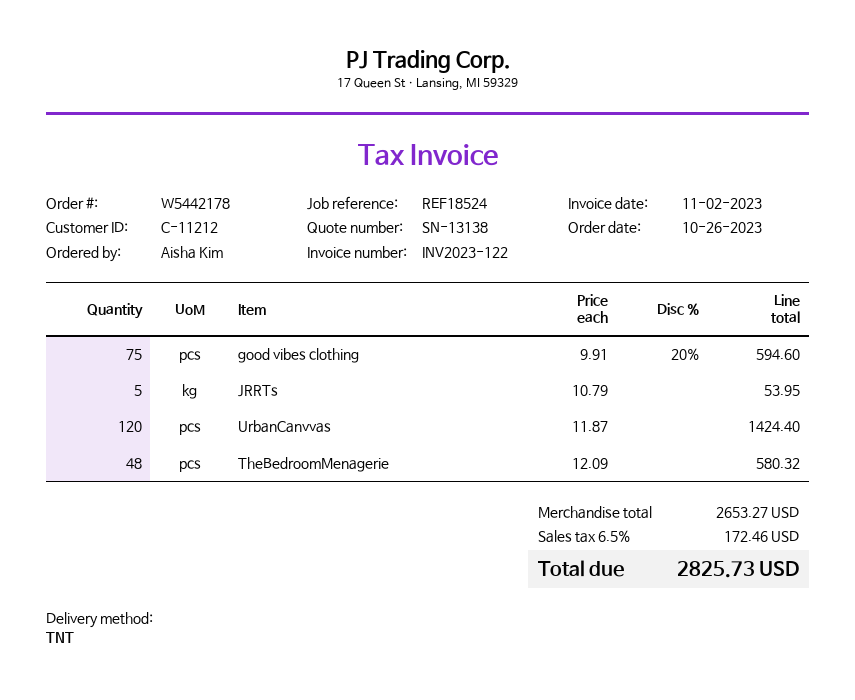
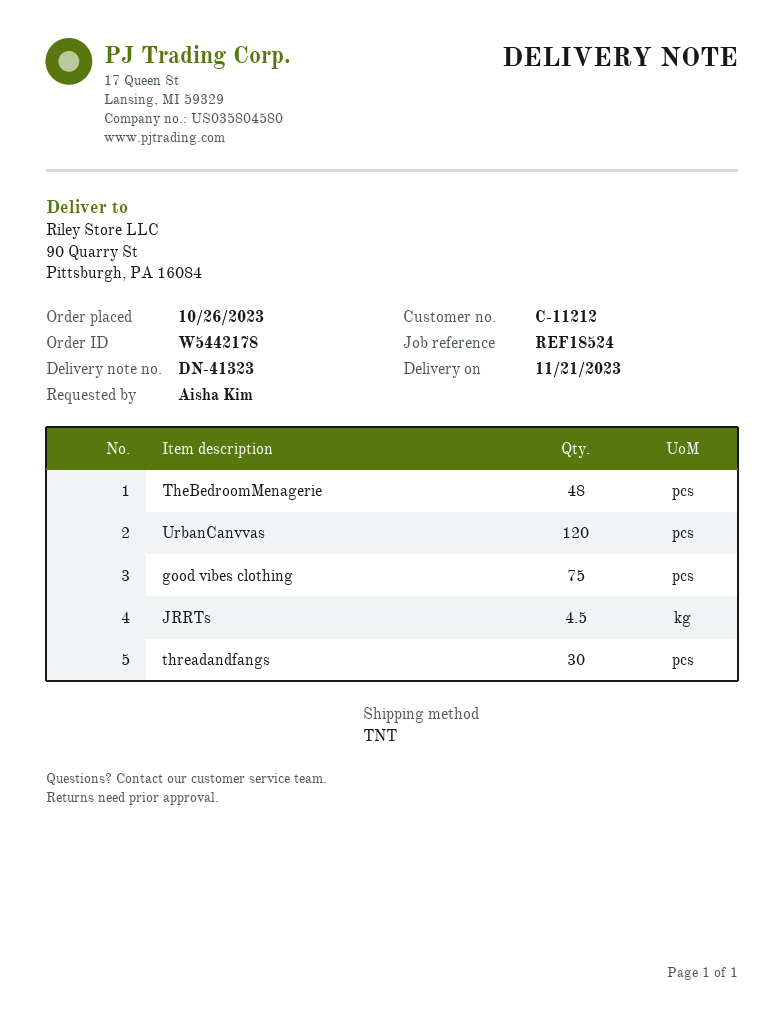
JRRTs: 5 -> 4.5
threadandfangs: none -> 30

